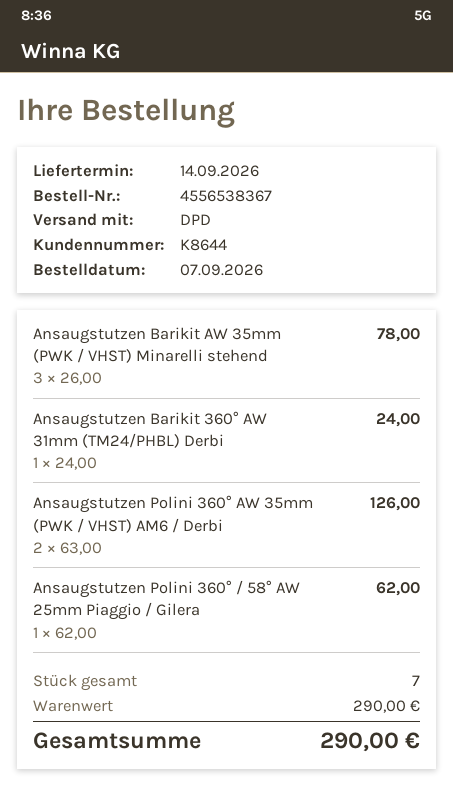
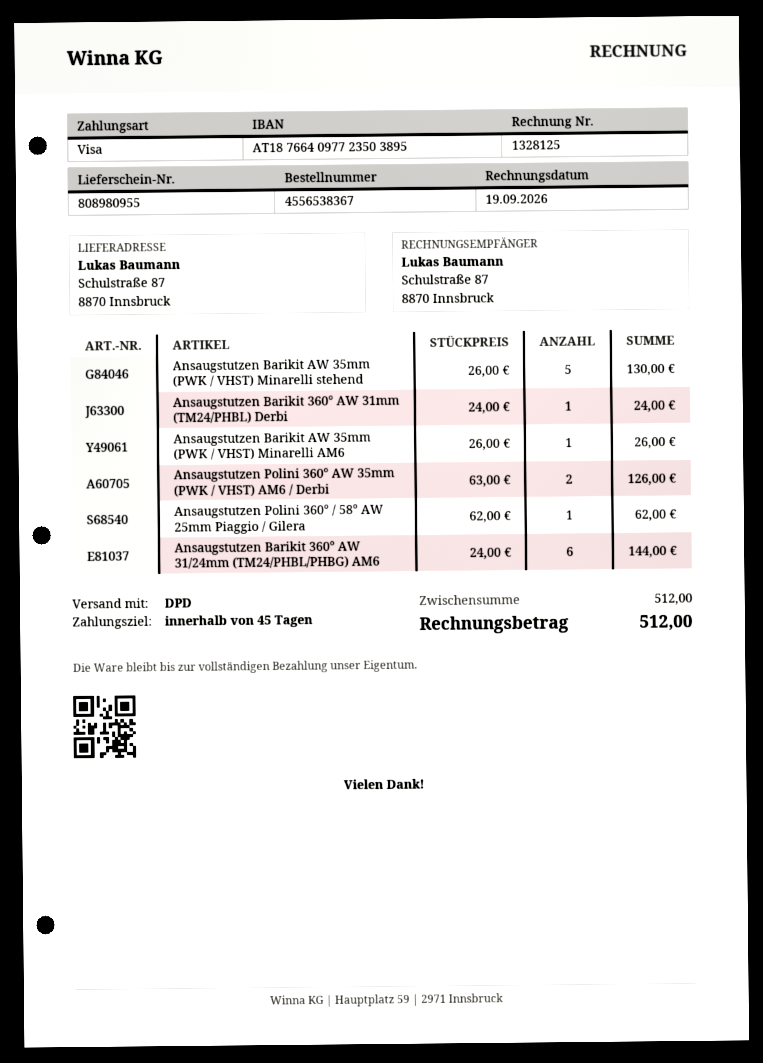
Ansaugstutzen Barikit AW 35mm (PWK / VHST) Minarelli stehend: 3 x 26.00 = 78.00 -> 5 x 26.00 = 130.00
Ansaugstutzen Barikit AW 35mm (PWK / VHST) Minarelli AM6: none -> 1 x 26.00 = 26.00
Ansaugstutzen Barikit 360° AW 31/24mm (TM24/PHBL/PHBG) AM6: none -> 6 x 24.00 = 144.00
subtotal: 290.00 -> 512.00
total: 290.00 -> 512.00

